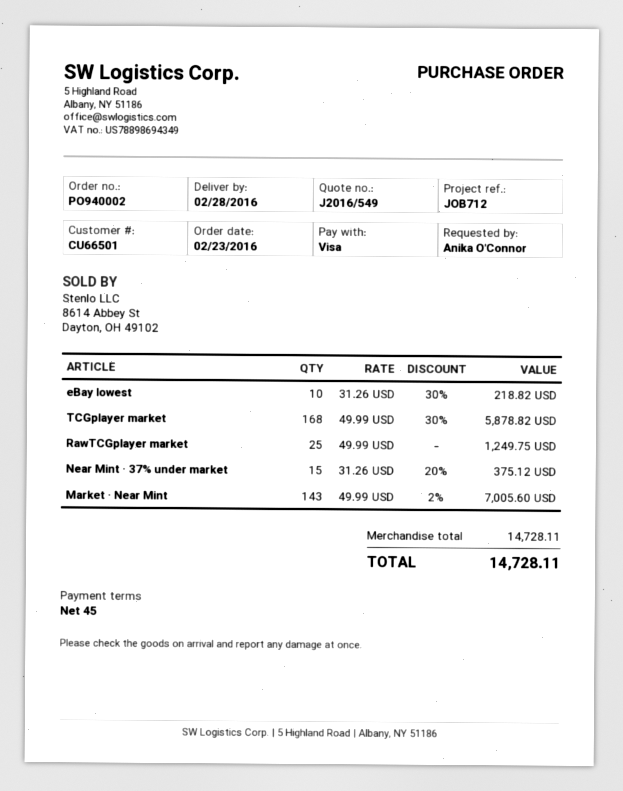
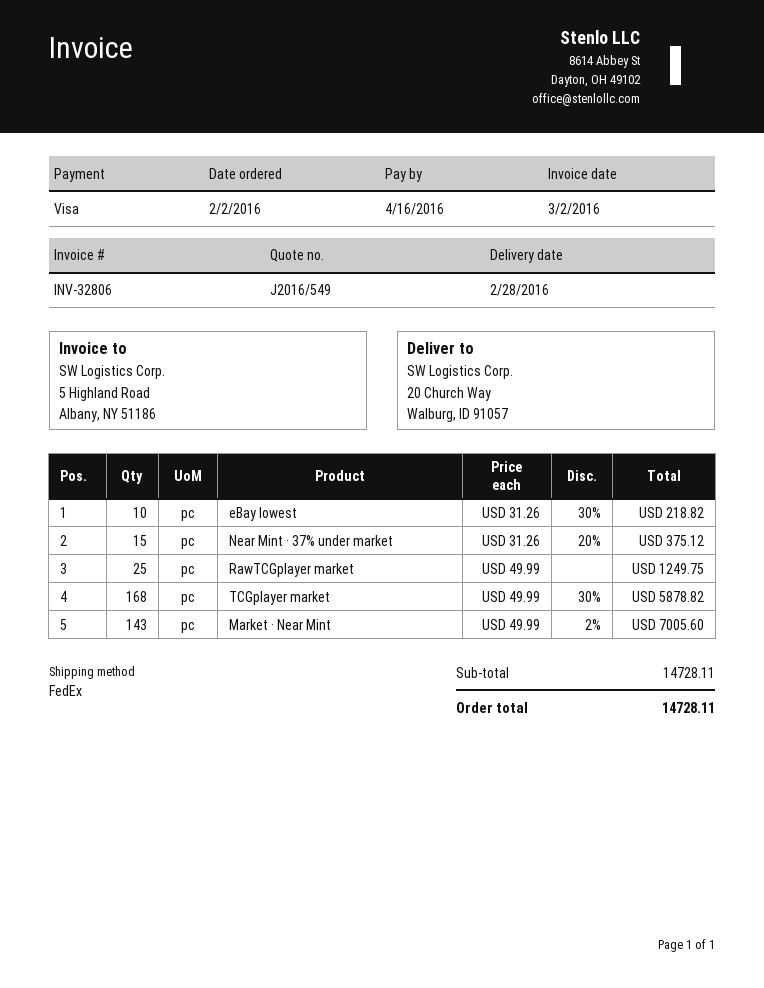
order date: 2016-02-23 -> 2016-02-02

